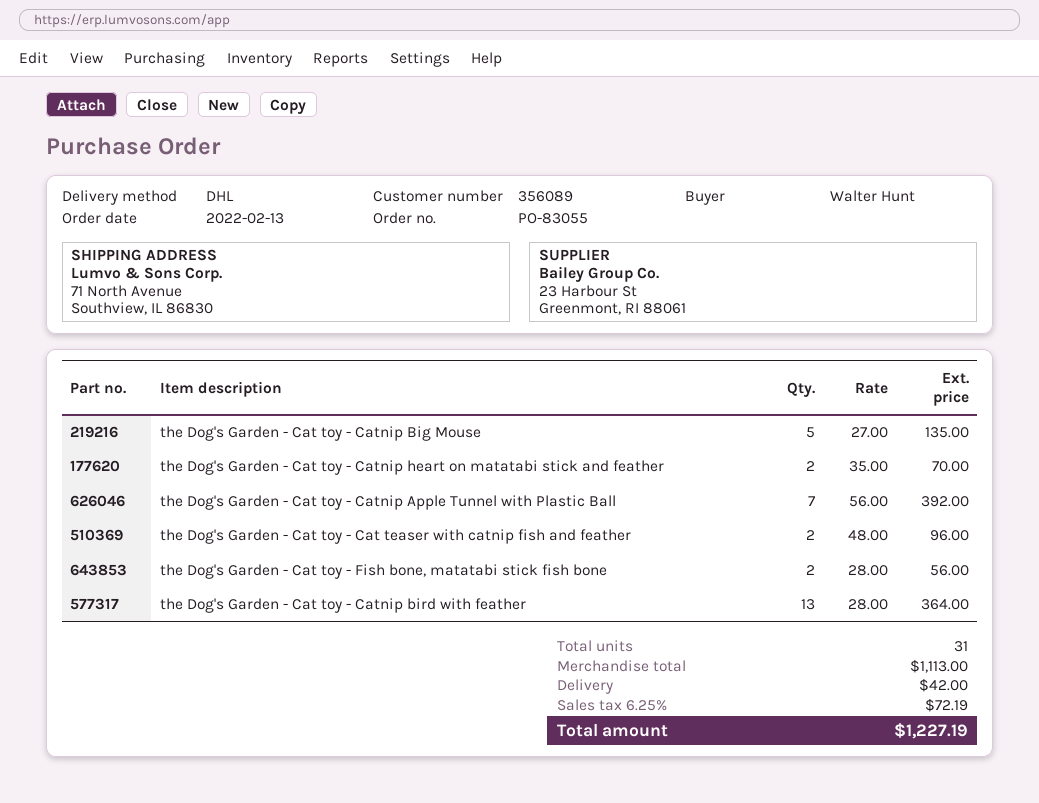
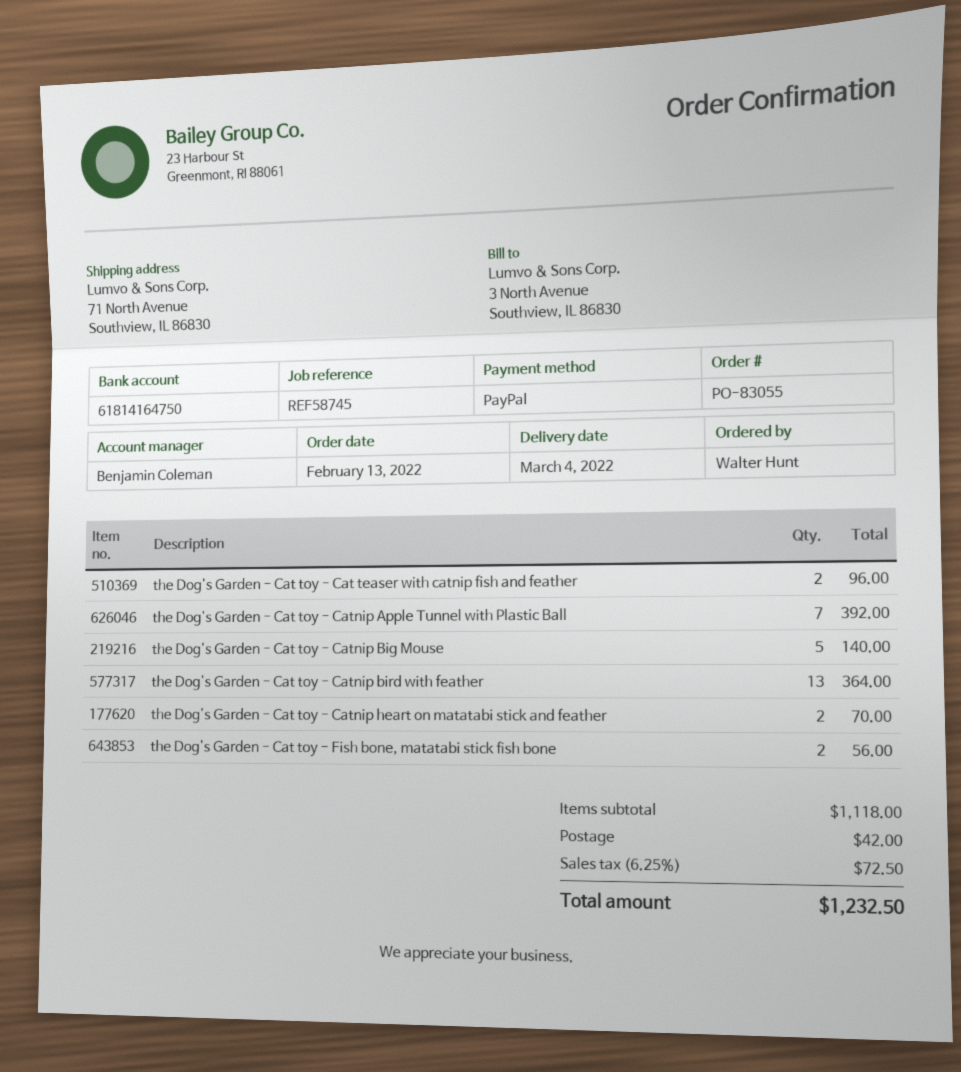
the Dog's Garden - Cat toy - Catnip Big Mouse: 5 for 135.00 -> 5 for 140.00
subtotal: 1113.00 -> 1118.00
tax: 6.25% = 72.19 -> 6.25% = 72.50
total: 1227.19 -> 1232.50

